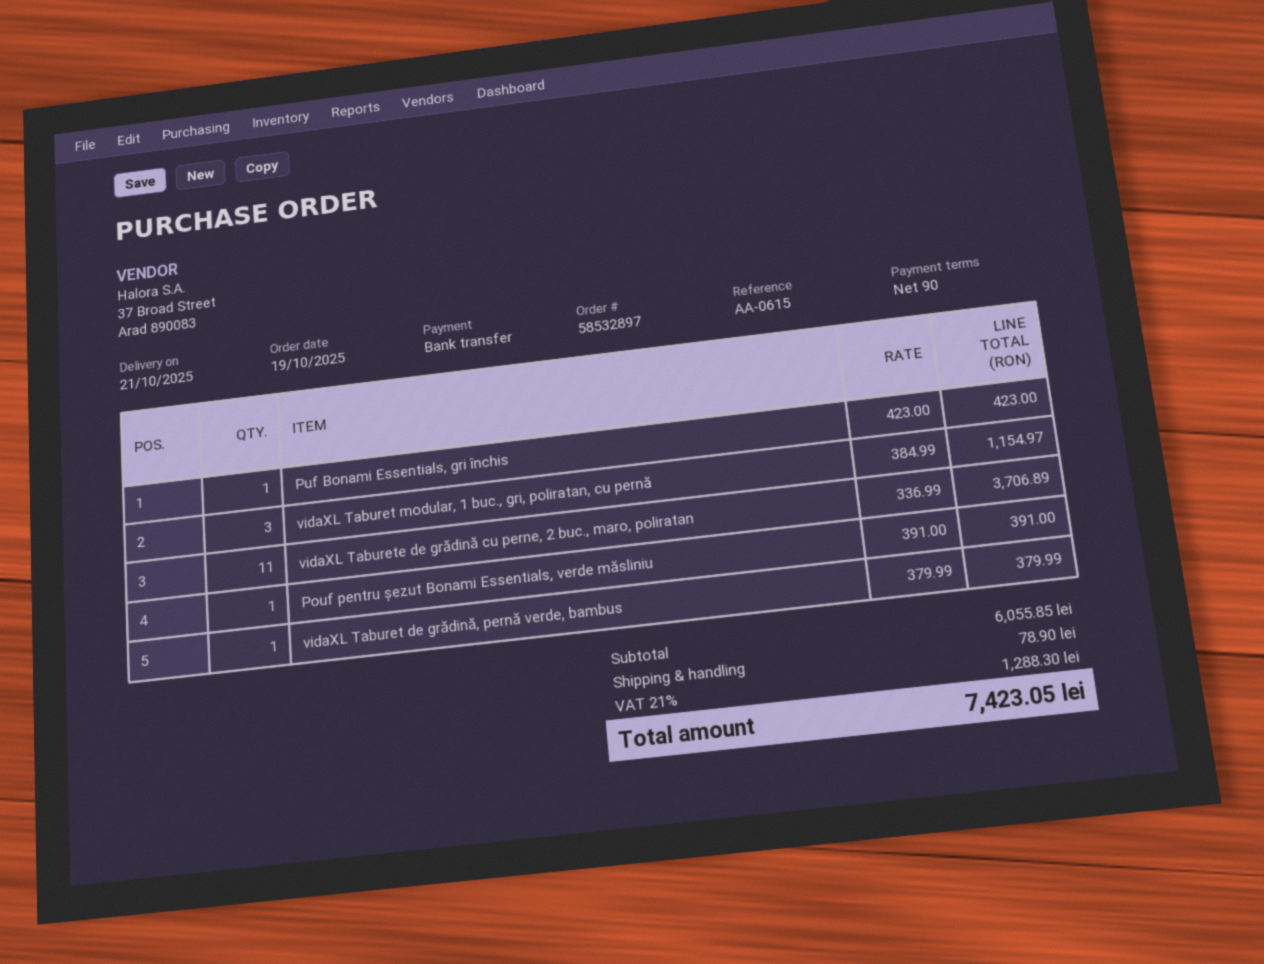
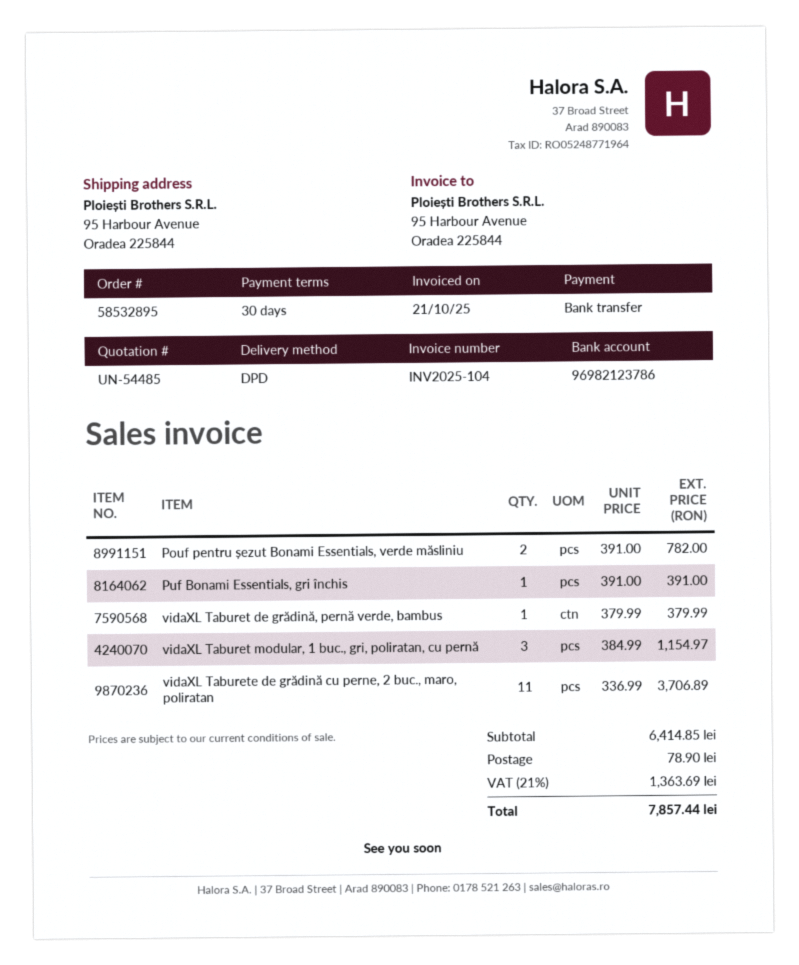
order number: 58532897 -> 58532895
payment terms: 90 days -> 30 days
Puf Bonami Essentials, gri închis: 1 x 423.00 = 423.00 -> 1 x 391.00 = 391.00
Pouf pentru șezut Bonami Essentials, verde măsliniu: 1 x 391.00 = 391.00 -> 2 x 391.00 = 782.00
subtotal: 6055.85 -> 6414.85
tax: 21% = 1288.30 -> 21% = 1363.69
total: 7423.05 -> 7857.44

